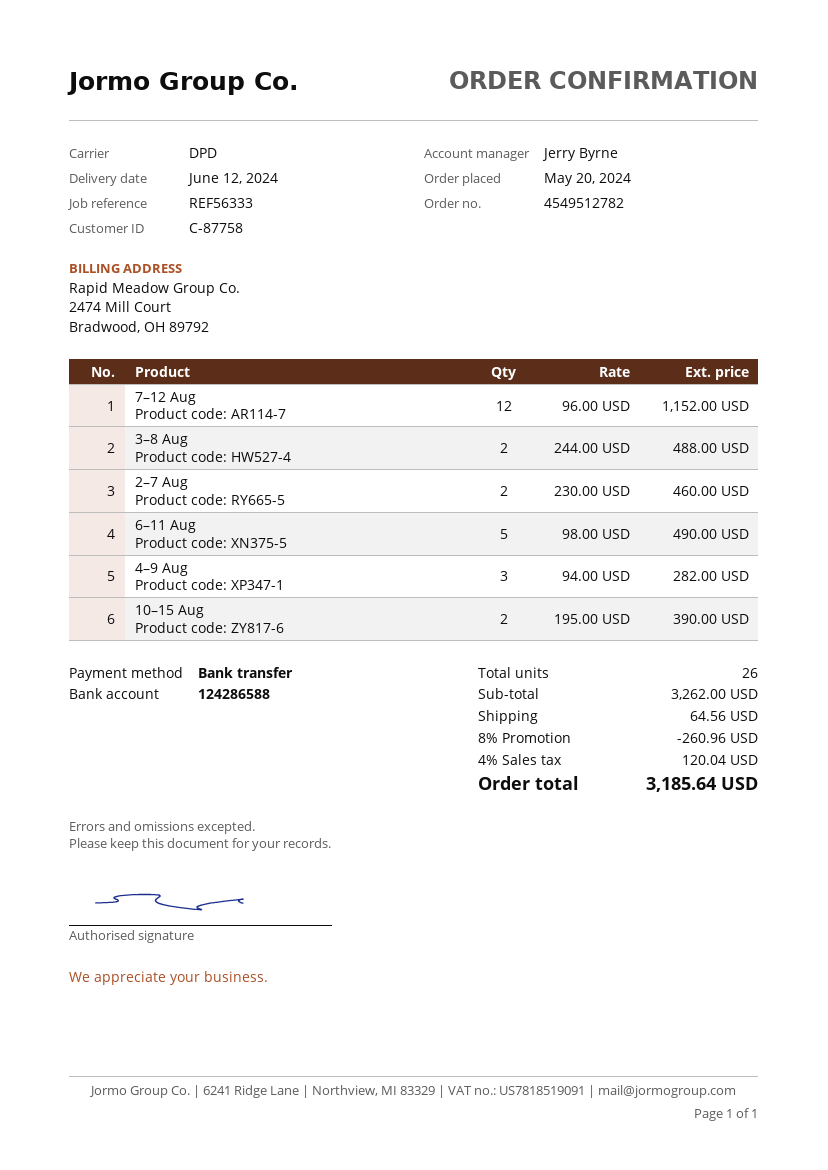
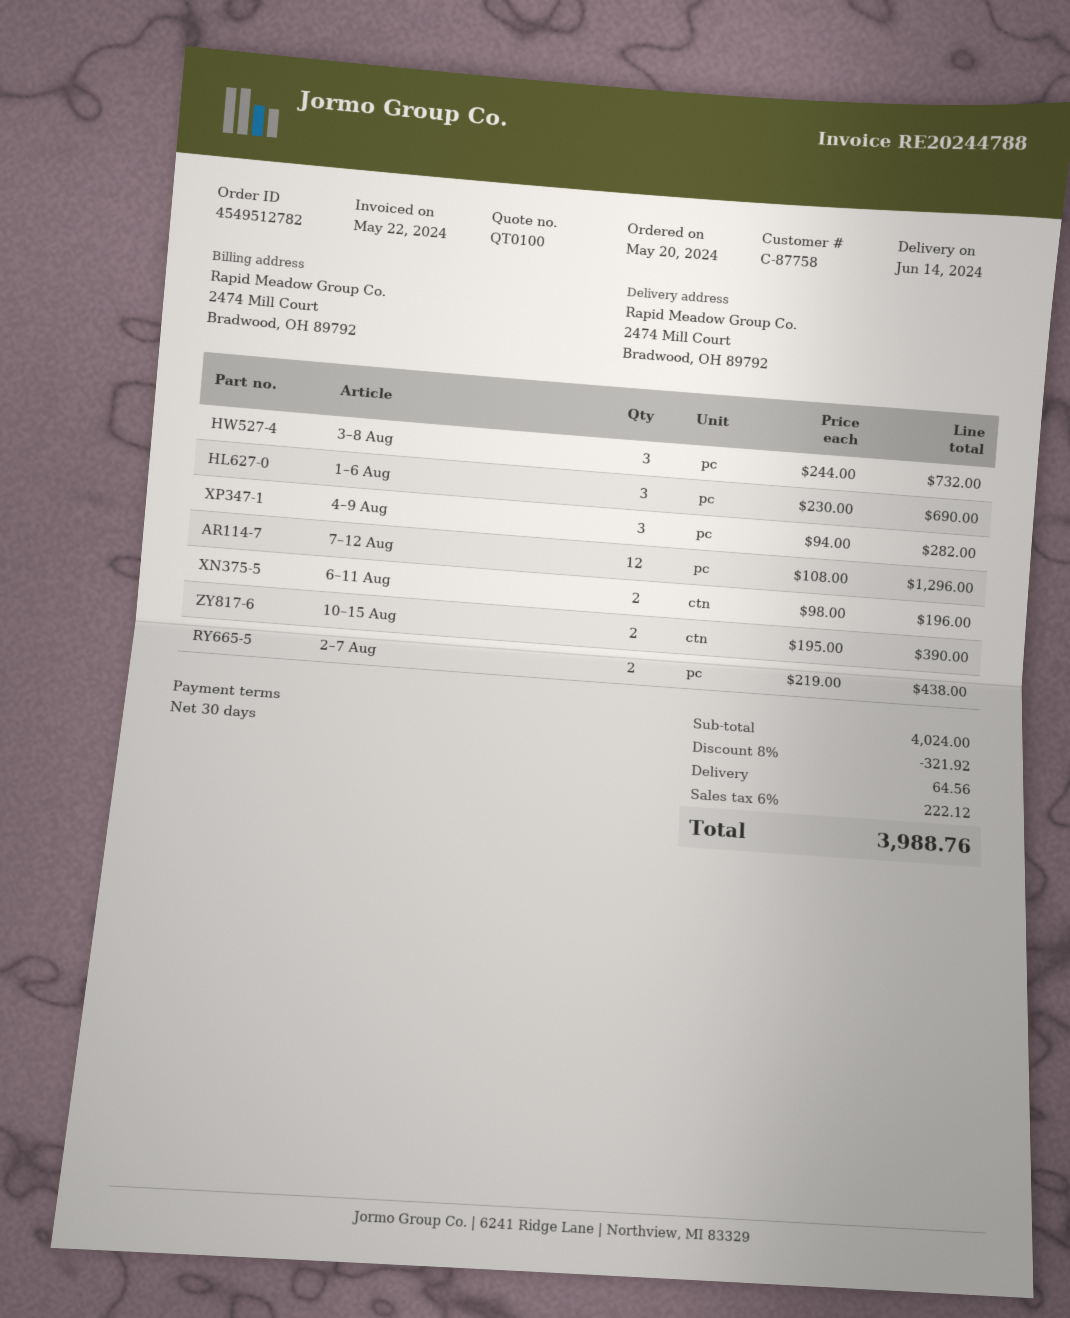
delivery date: 2024-06-12 -> 2024-06-14
7–12 Aug: 12 x 96.00 = 1152.00 -> 12 x 108.00 = 1296.00
3–8 Aug: 2 x 244.00 = 488.00 -> 3 x 244.00 = 732.00
2–7 Aug: 2 x 230.00 = 460.00 -> 2 x 219.00 = 438.00
6–11 Aug: 5 x 98.00 = 490.00 -> 2 x 98.00 = 196.00
1–6 Aug: none -> 3 x 230.00 = 690.00
subtotal: 3262.00 -> 4024.00
discount: 8% = 260.96 -> 8% = 321.92
tax: 4% = 120.04 -> 6% = 222.12
total: 3185.64 -> 3988.76

